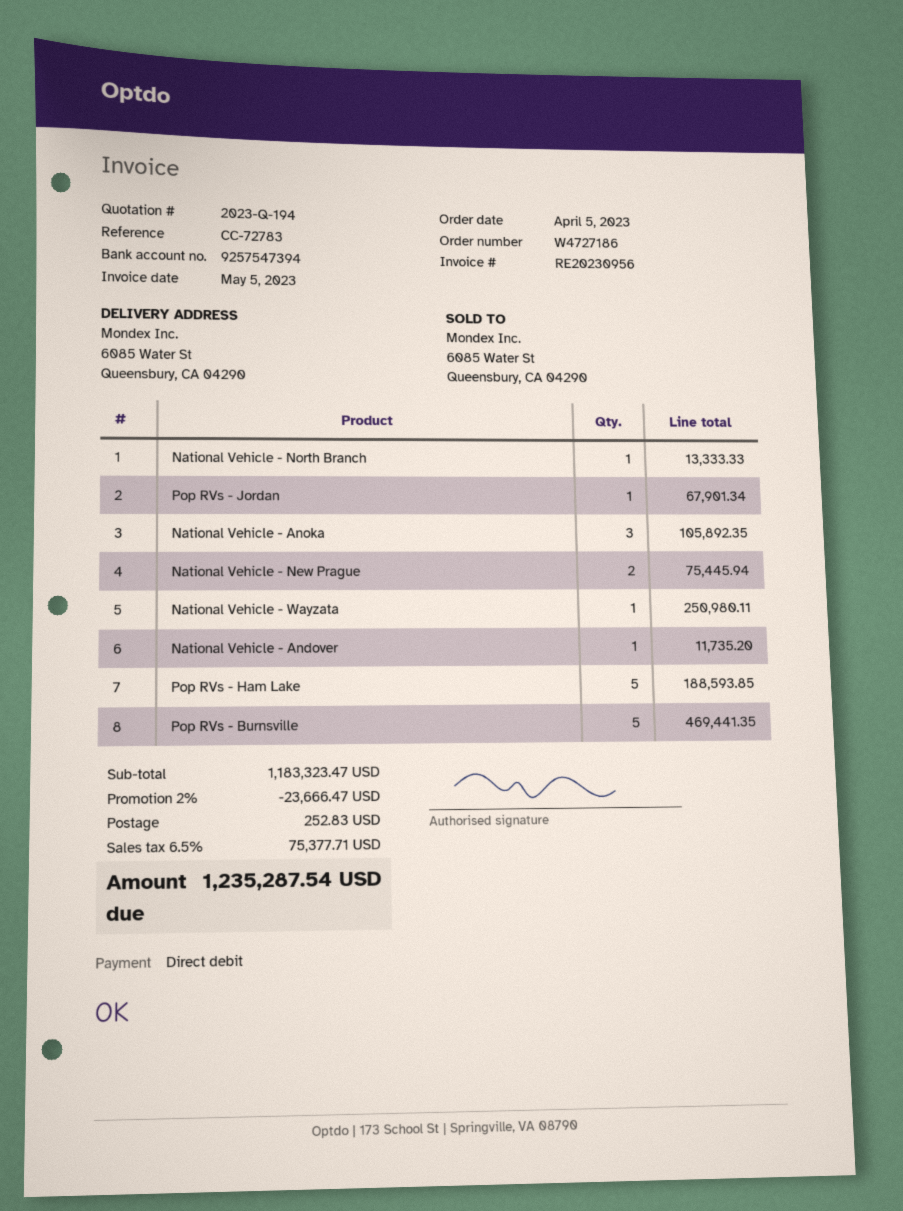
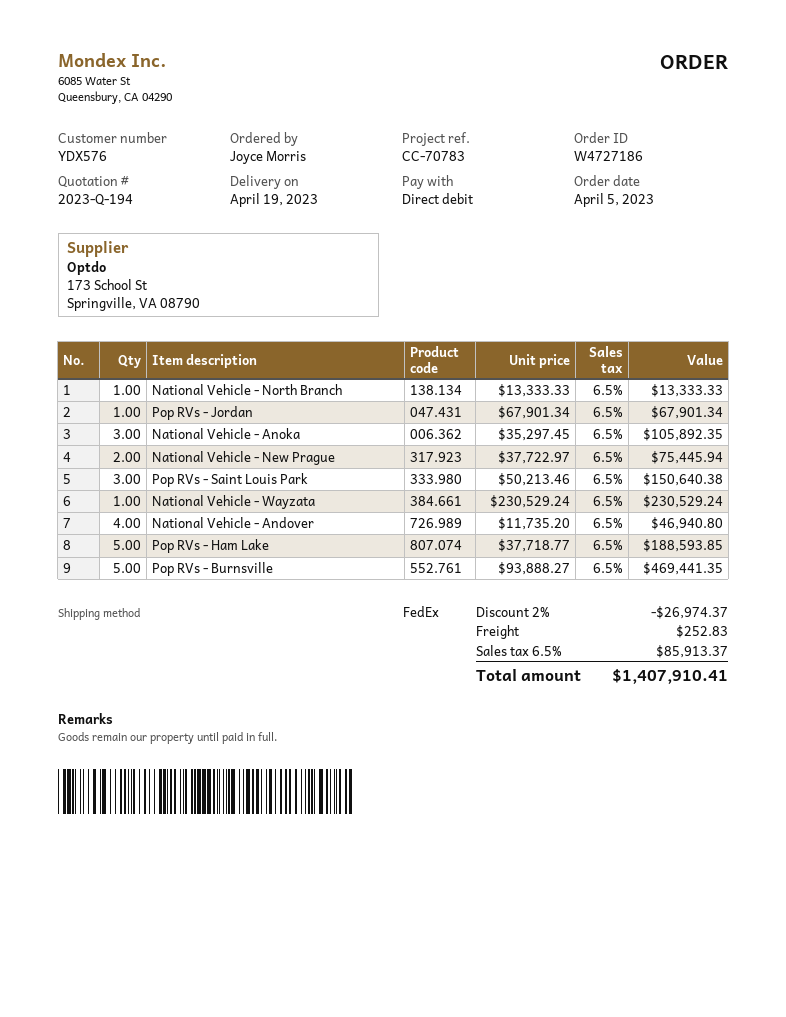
reference: CC-72783 -> CC-70783
National Vehicle - Wayzata: 1 for 250980.11 -> 1 for 230529.24
National Vehicle - Andover: 1 for 11735.20 -> 4 for 46940.80
Pop RVs - Saint Louis Park: none -> 3 for 150640.38
discount: 2% = 23666.47 -> 2% = 26974.37
tax: 6.5% = 75377.71 -> 6.5% = 85913.37
total: 1235287.54 -> 1407910.41

